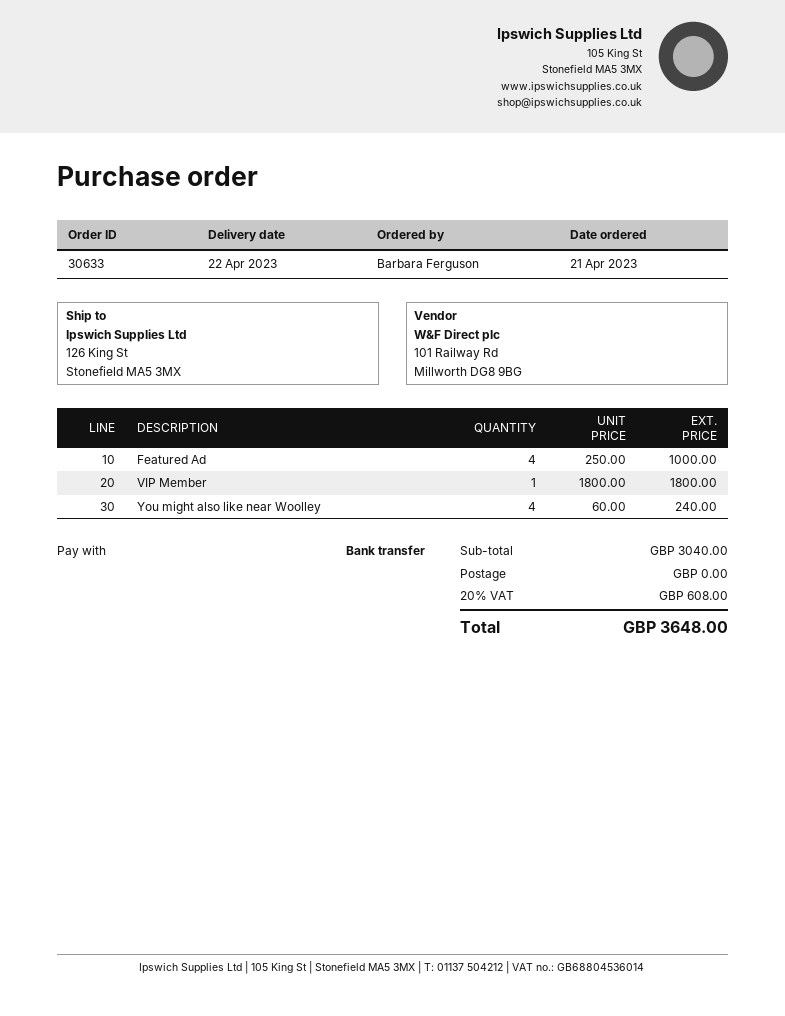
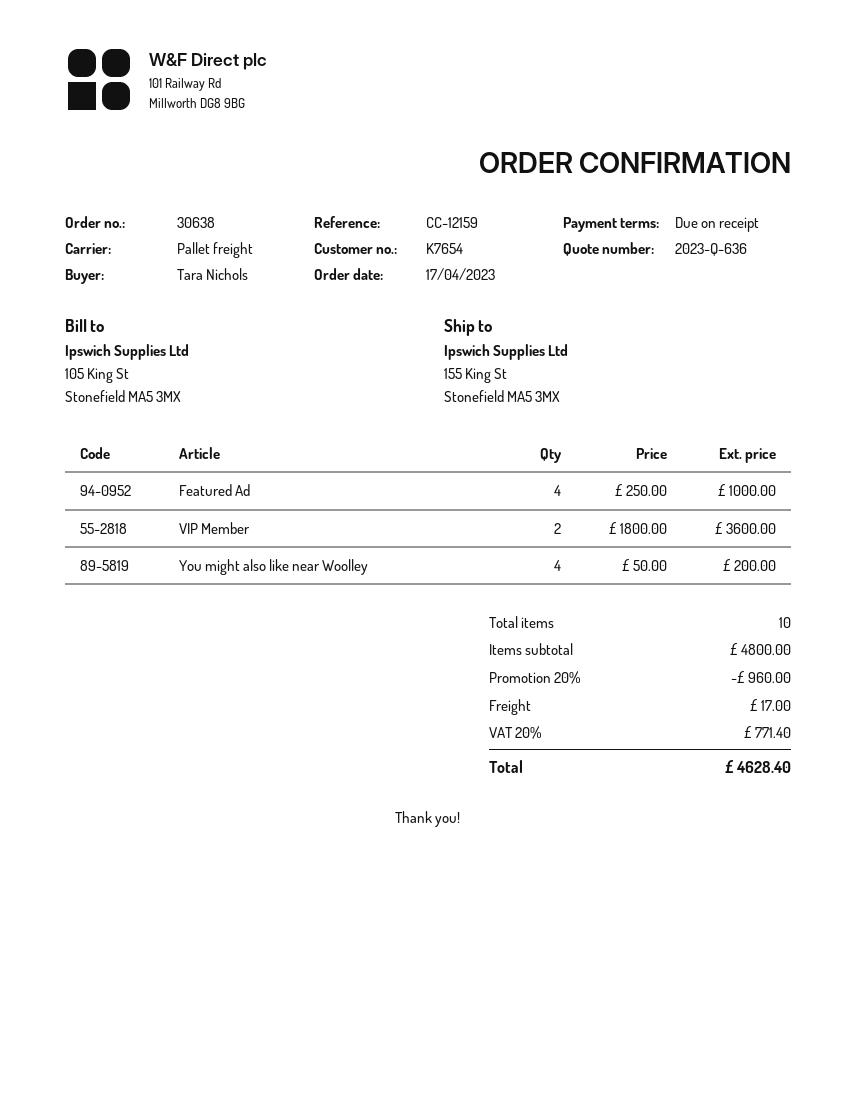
order number: 30633 -> 30638
order date: 2023-04-21 -> 2023-04-17
ordered by: Barbara Ferguson -> Tara Nichols
ship to: 126 King St, Stonefield MA5 3MX -> 155 King St, Stonefield MA5 3MX
VIP Member: 1 x 1800.00 = 1800.00 -> 2 x 1800.00 = 3600.00
You might also like near Woolley: 4 x 60.00 = 240.00 -> 4 x 50.00 = 200.00
subtotal: 3040.00 -> 4800.00
discount: none -> 20% = 960.00
shipping: 0.00 -> 17.00
tax: 20% = 608.00 -> 20% = 771.40
total: 3648.00 -> 4628.40

